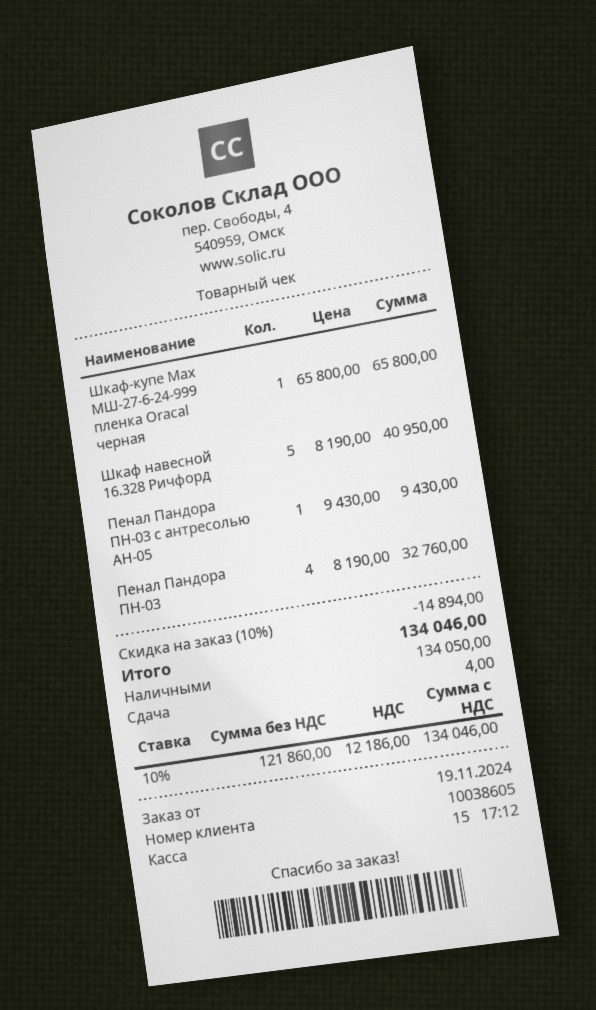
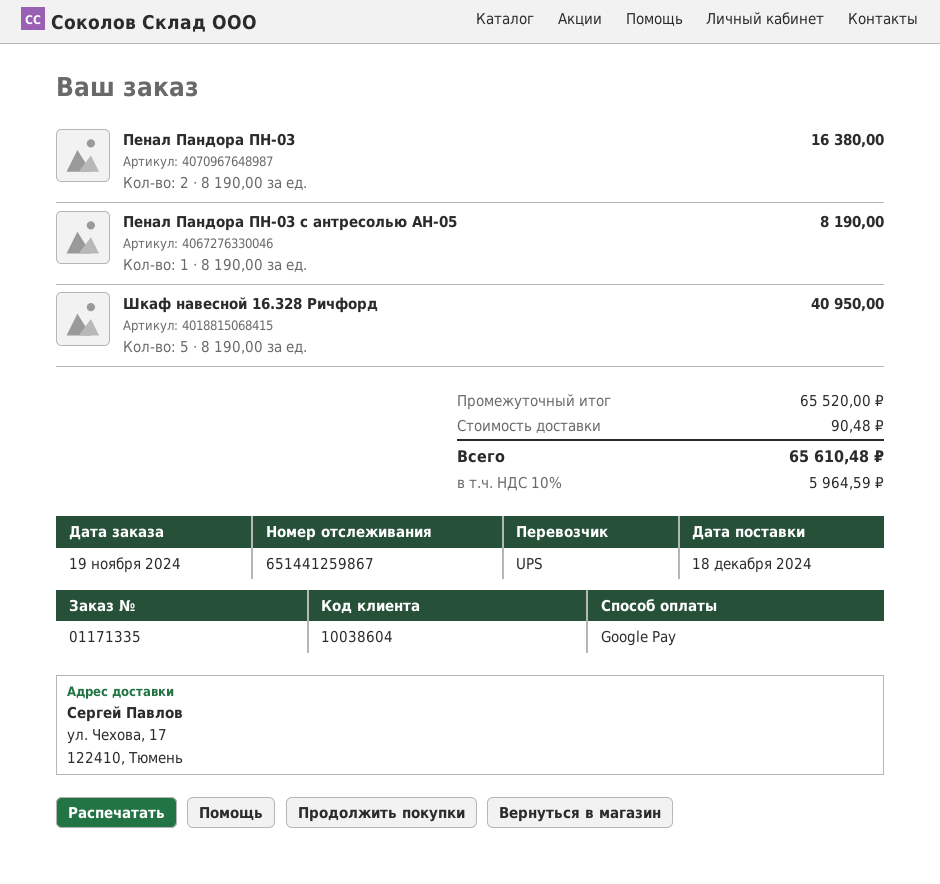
customer number: 10038605 -> 10038604
payment method: cash -> Google Pay
Шкаф-купе Max МШ-27-6-24-999 пленка Oracal черная: 1 x 65800.00 = 65800.00 -> none
Пенал Пандора ПН-03 с антресолью АН-05: 1 x 9430.00 = 9430.00 -> 1 x 8190.00 = 8190.00
Пенал Пандора ПН-03: 4 x 8190.00 = 32760.00 -> 2 x 8190.00 = 16380.00
discount: 10% = 14894.00 -> none
shipping: none -> 90.48
tax: 10% = 12186.00 -> 10% = 5964.59
total: 134046.00 -> 65610.48

